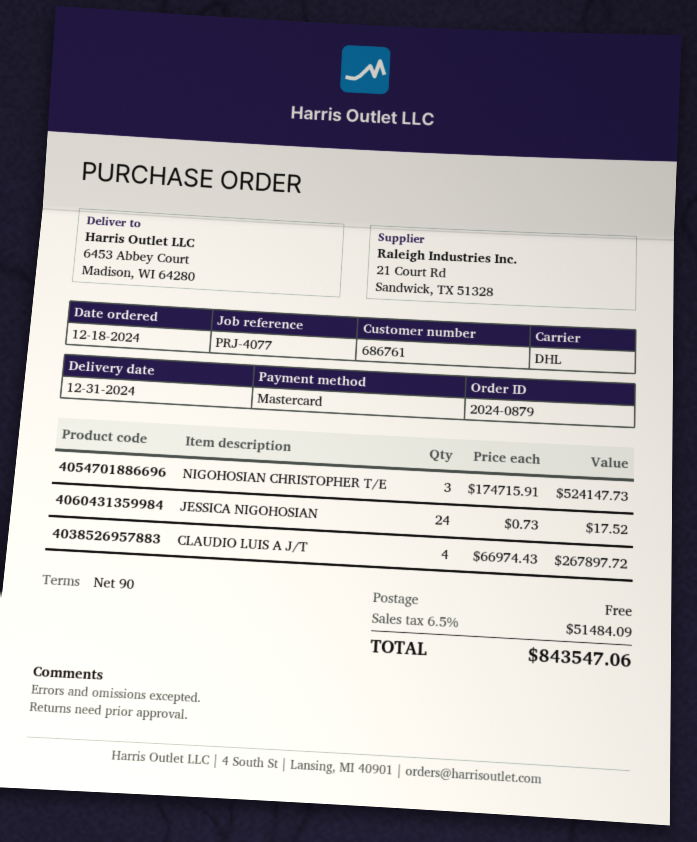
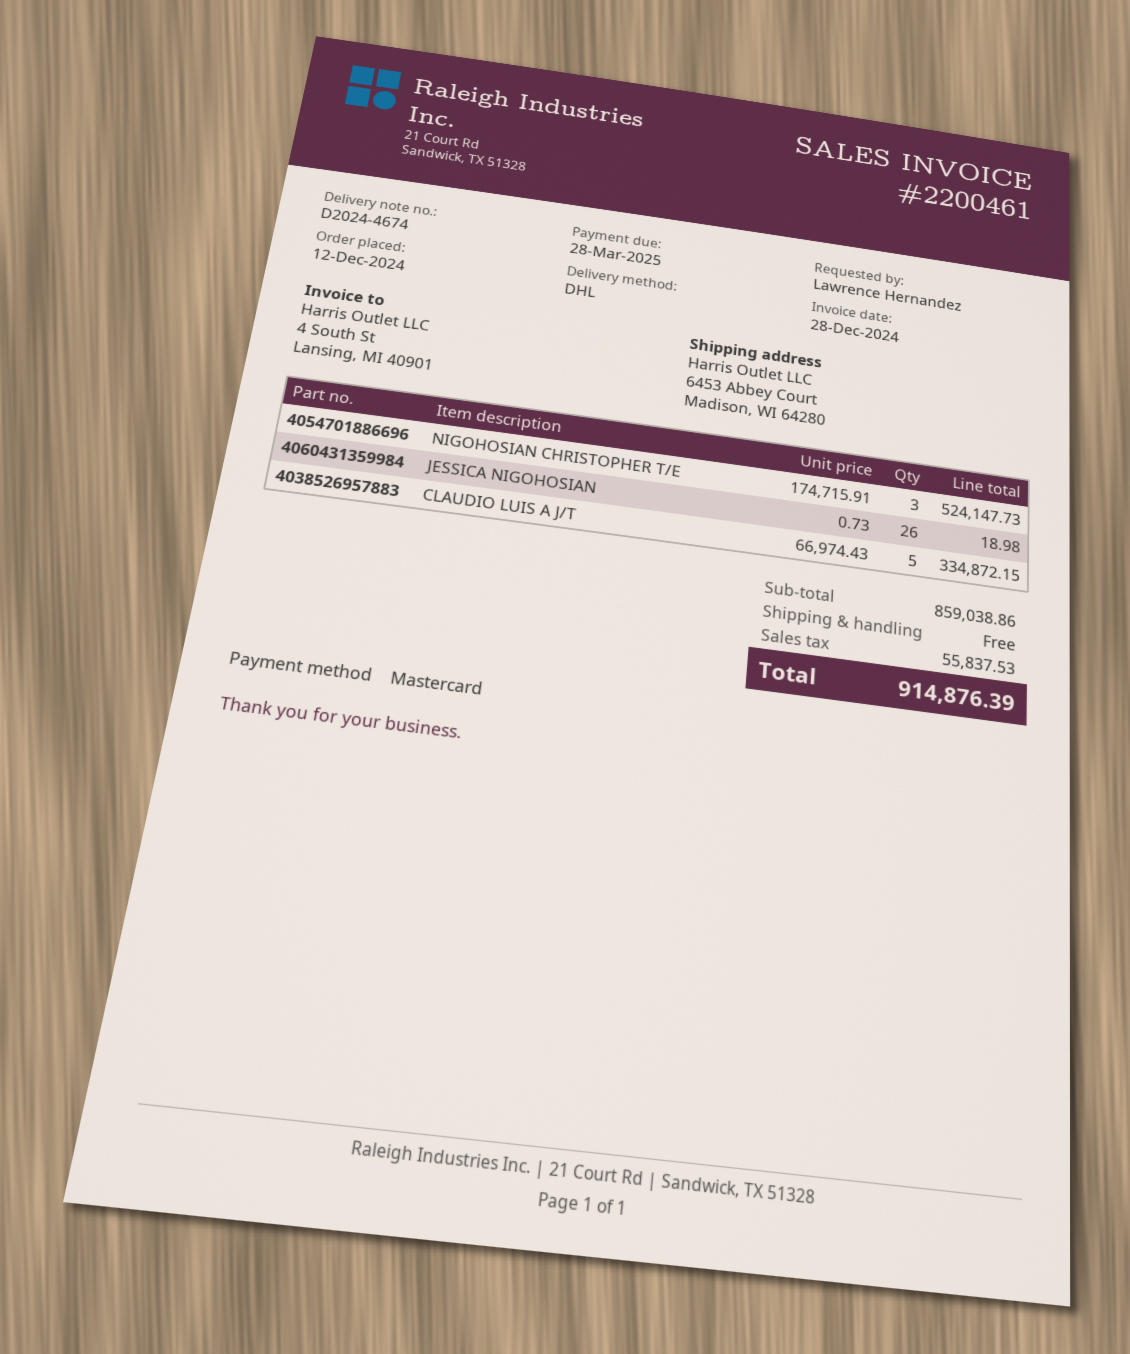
order date: 2024-12-18 -> 2024-12-12
JESSICA NIGOHOSIAN: 24 x 0.73 = 17.52 -> 26 x 0.73 = 18.98
CLAUDIO LUIS A J/T: 4 x 66974.43 = 267897.72 -> 5 x 66974.43 = 334872.15
tax: 51484.09 -> 55837.53
total: 843547.06 -> 914876.39

